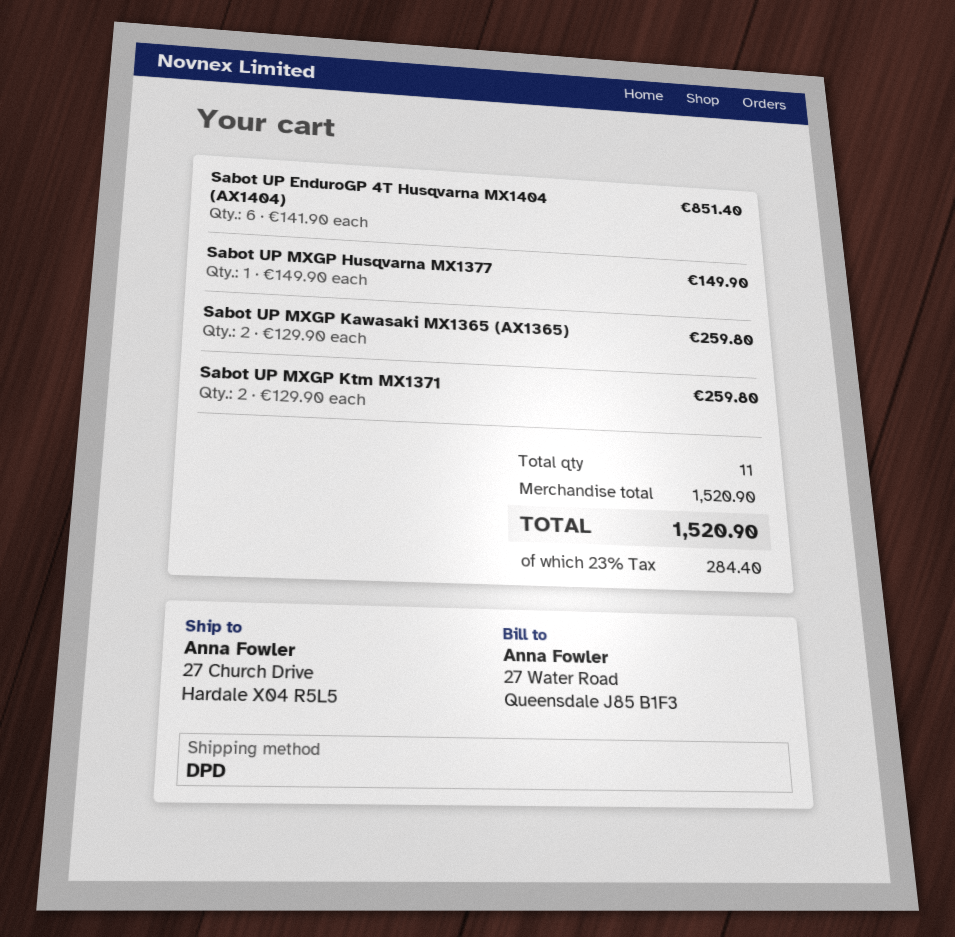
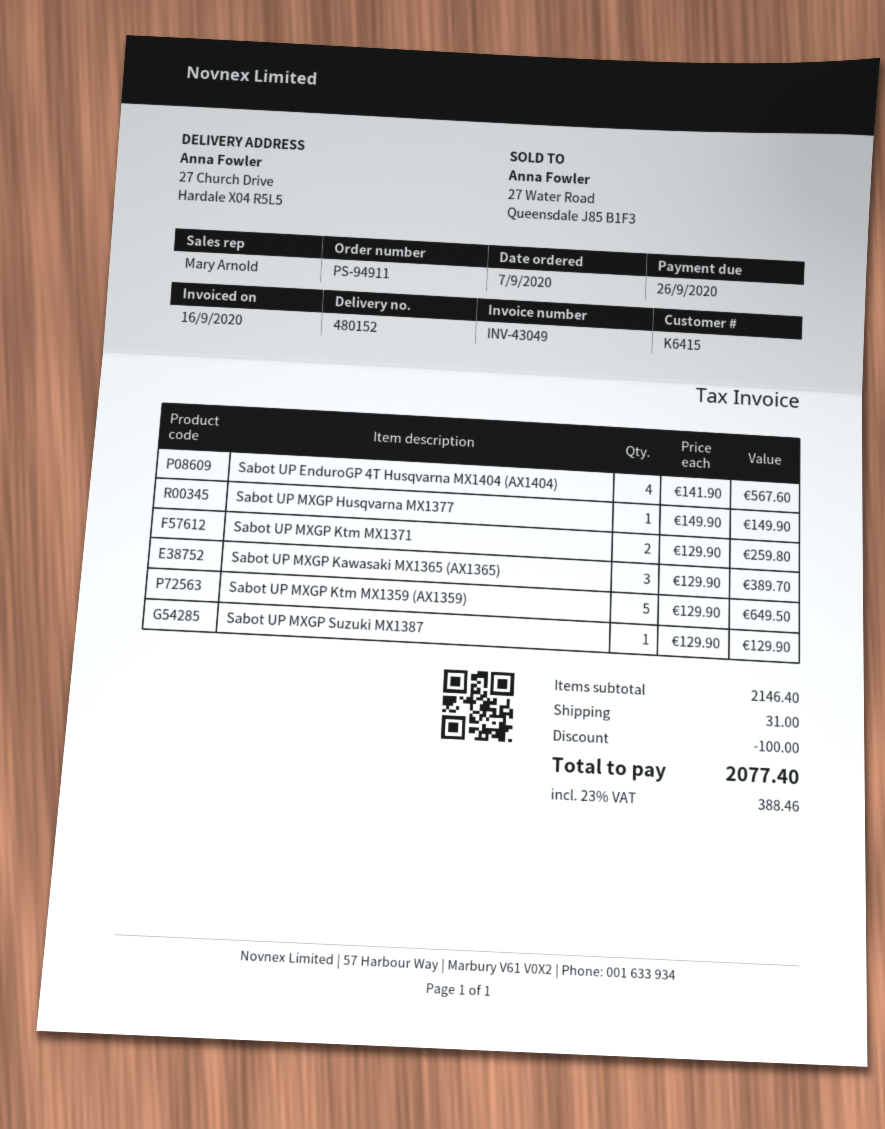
Sabot UP EnduroGP 4T Husqvarna MX1404 (AX1404): 6 x 141.90 = 851.40 -> 4 x 141.90 = 567.60
Sabot UP MXGP Kawasaki MX1365 (AX1365): 2 x 129.90 = 259.80 -> 3 x 129.90 = 389.70
Sabot UP MXGP Ktm MX1359 (AX1359): none -> 5 x 129.90 = 649.50
Sabot UP MXGP Suzuki MX1387: none -> 1 x 129.90 = 129.90
subtotal: 1520.90 -> 2146.40
discount: none -> 100.00
shipping: none -> 31.00
tax: 23% = 284.40 -> 23% = 388.46
total: 1520.90 -> 2077.40

